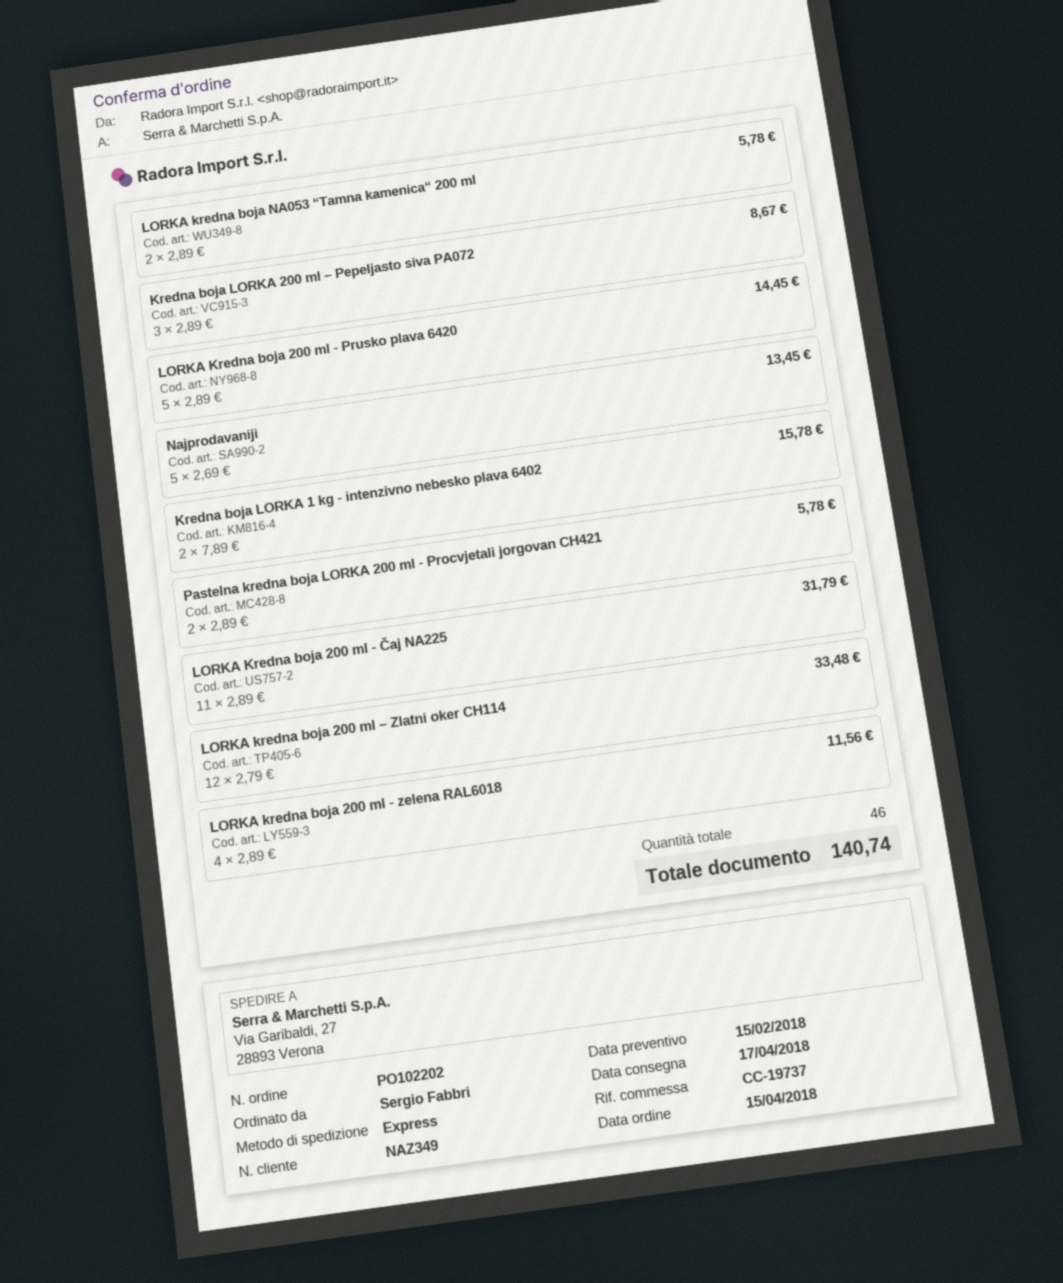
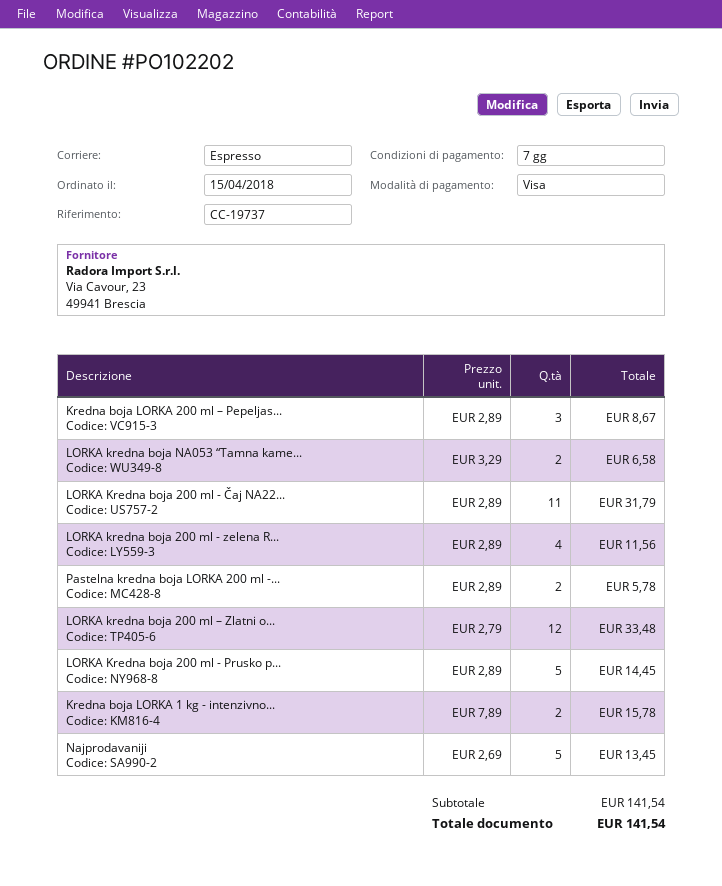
LORKA kredna boja NA053 “Tamna kamenica“ 200 ml: 2 x 2.89 = 5.78 -> 2 x 3.29 = 6.58
total: 140.74 -> 141.54

